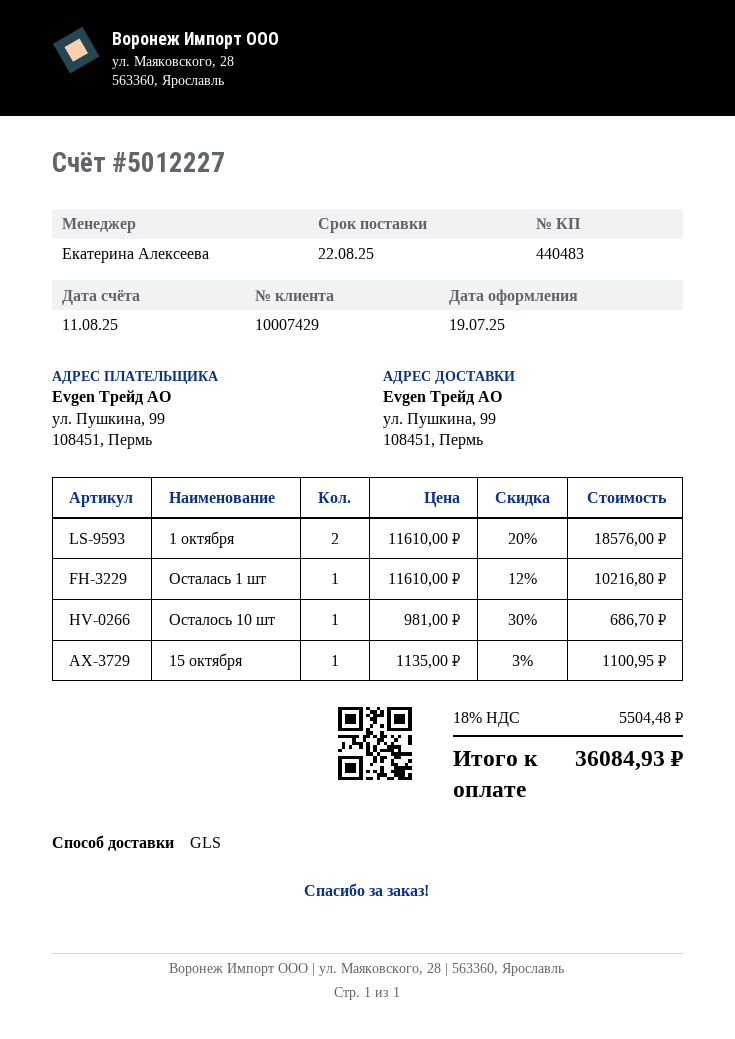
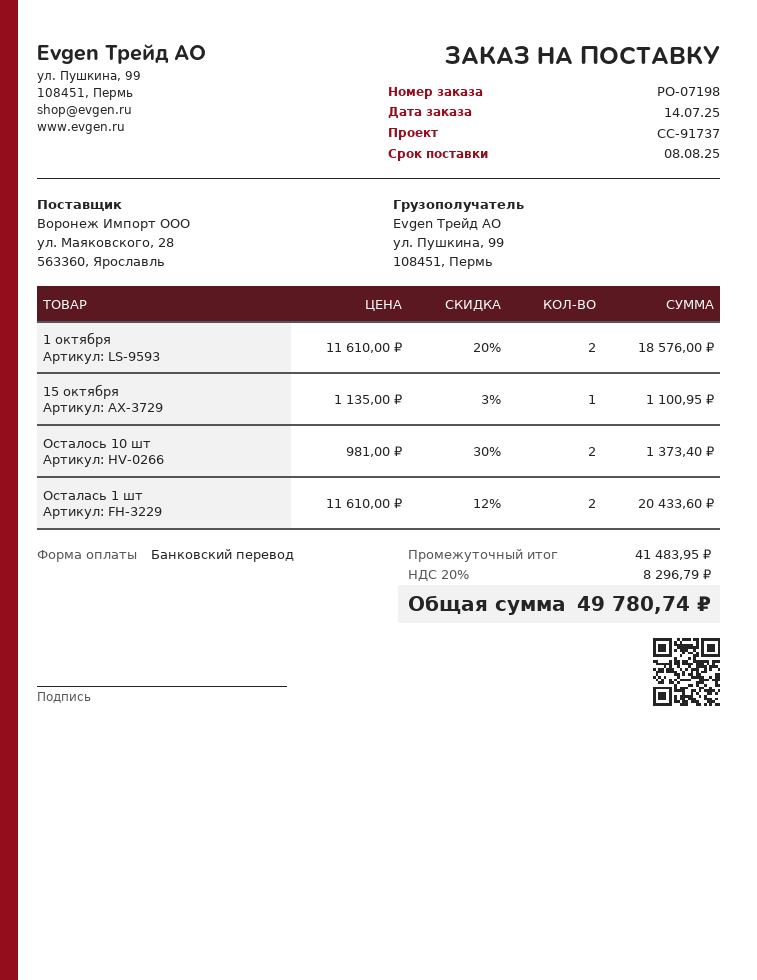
order date: 2025-07-19 -> 2025-07-14
delivery date: 2025-08-22 -> 2025-08-08
Осталась 1 шт: 1 x 11610.00 - 12% = 10216.80 -> 2 x 11610.00 - 12% = 20433.60
Осталось 10 шт: 1 x 981.00 - 30% = 686.70 -> 2 x 981.00 - 30% = 1373.40
tax: 18% = 5504.48 -> 20% = 8296.79
total: 36084.93 -> 49780.74

